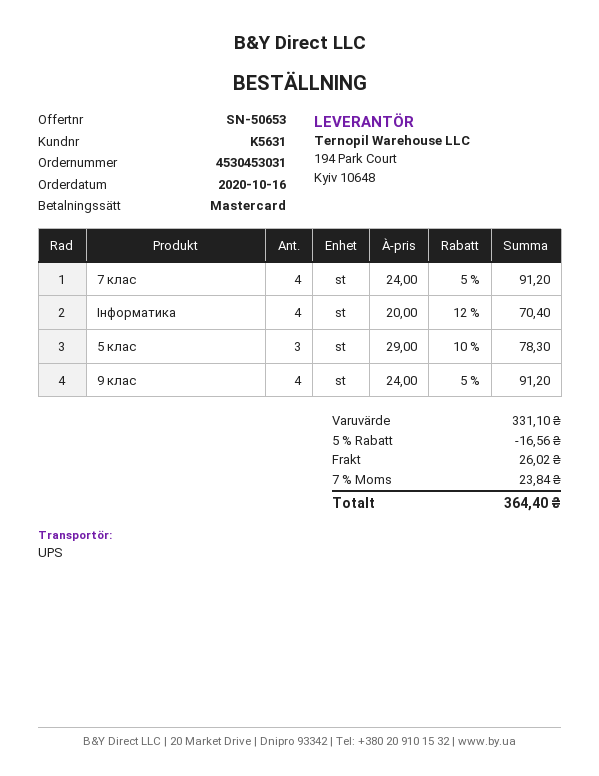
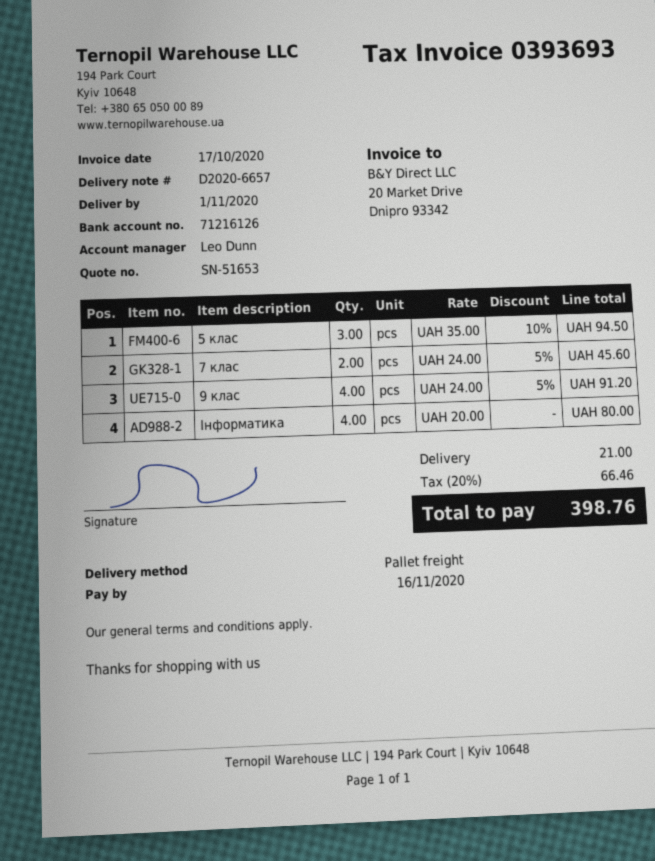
quote number: SN-50653 -> SN-51653
shipping method: UPS -> pallet freight
7 клас: 4 x 24.00 - 5% = 91.20 -> 2 x 24.00 - 5% = 45.60
Інформатика: 4 x 20.00 - 12% = 70.40 -> 4 x 20.00 = 80.00
5 клас: 3 x 29.00 - 10% = 78.30 -> 3 x 35.00 - 10% = 94.50
discount: 5% = 16.56 -> none
shipping: 26.02 -> 21.00
tax: 7% = 23.84 -> 20% = 66.46
total: 364.40 -> 398.76

